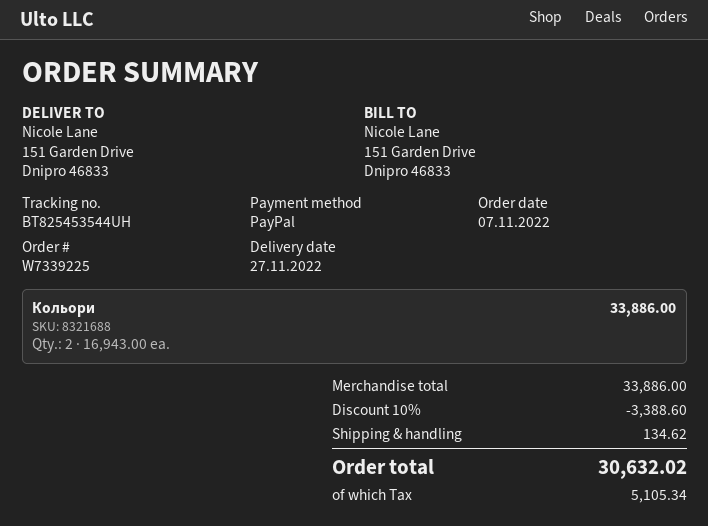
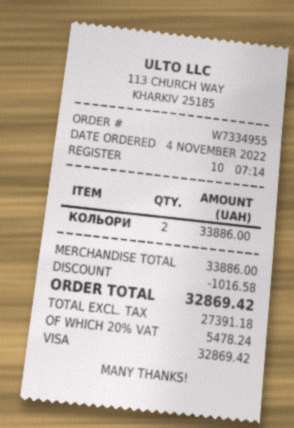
order number: W7339225 -> W7334955
order date: 2022-11-07 -> 2022-11-04
payment method: PayPal -> Visa
discount: 3388.60 -> 1016.58
shipping: 134.62 -> none
tax: 5105.34 -> 5478.24
total: 30632.02 -> 32869.42

